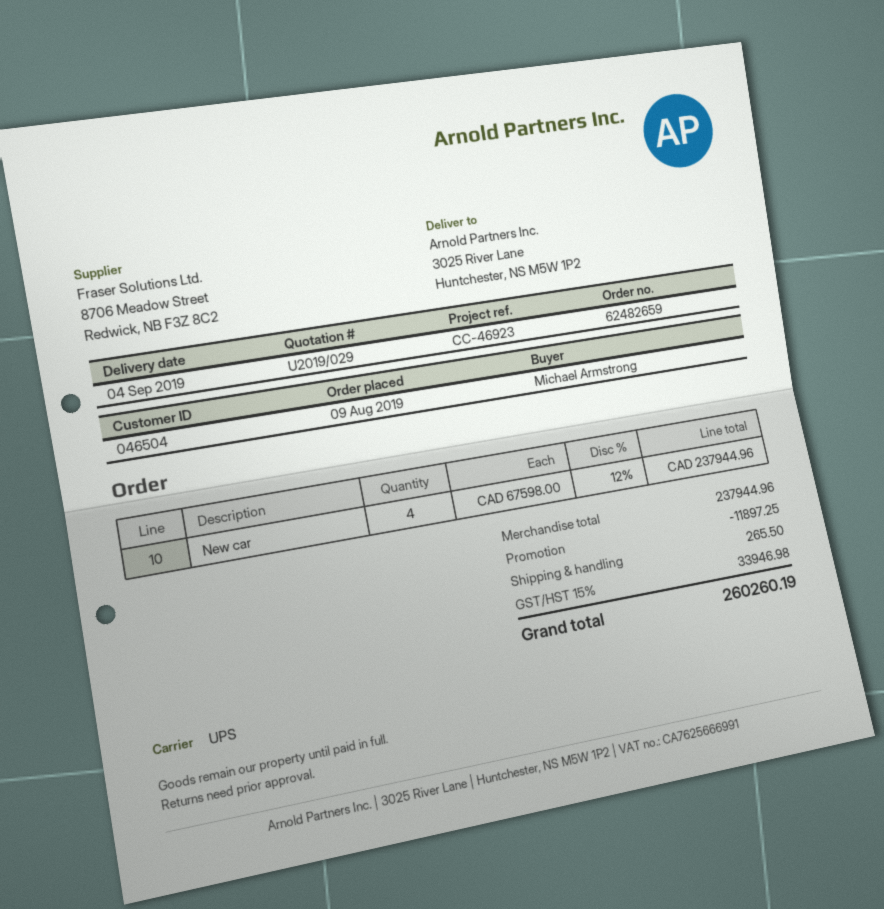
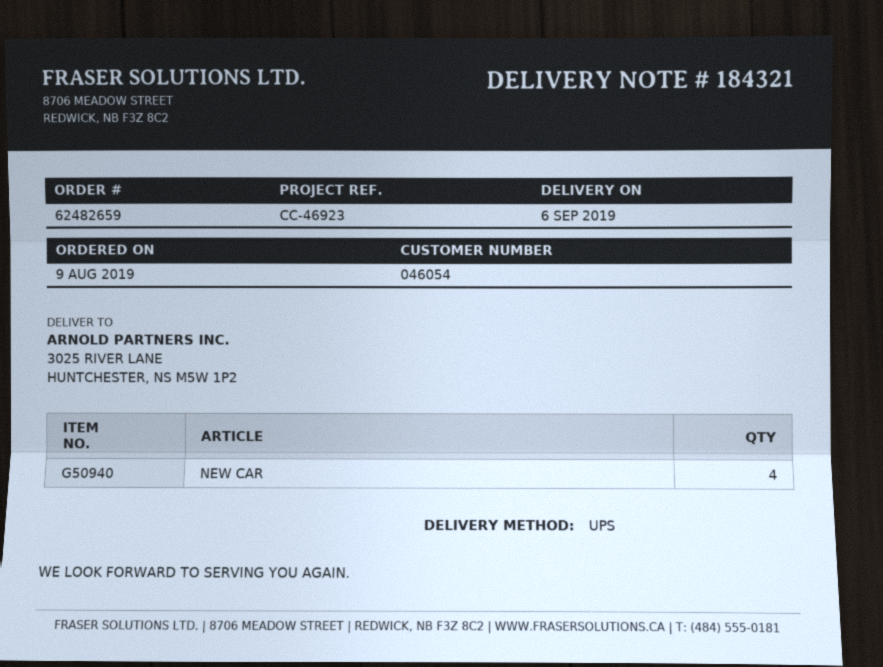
delivery date: 2019-09-04 -> 2019-09-06
customer number: 046504 -> 046054

